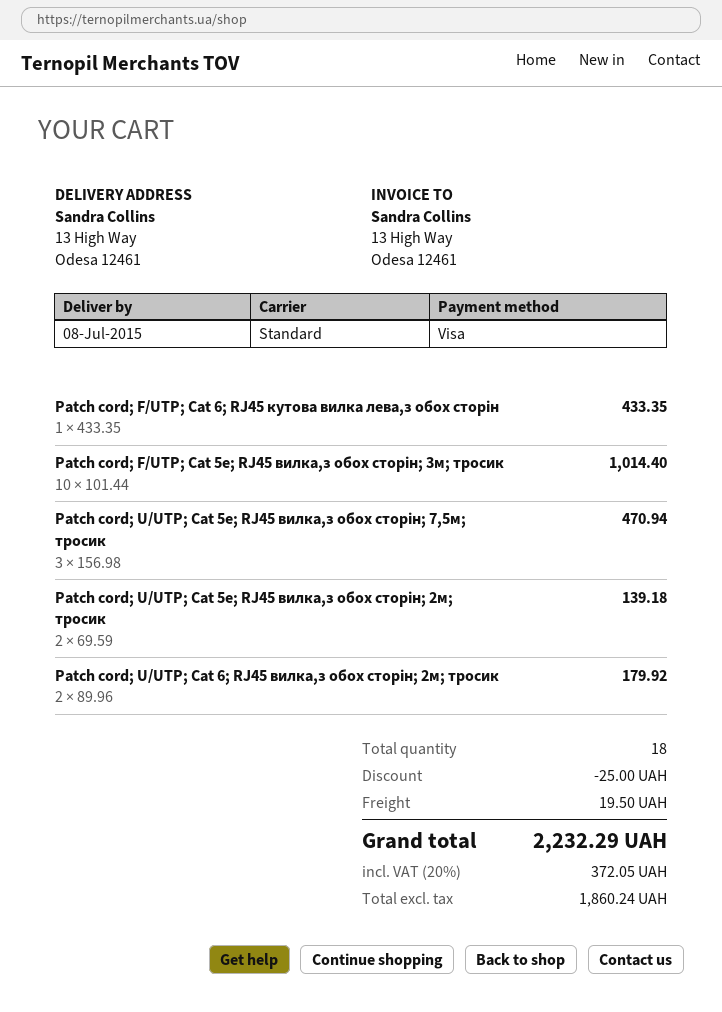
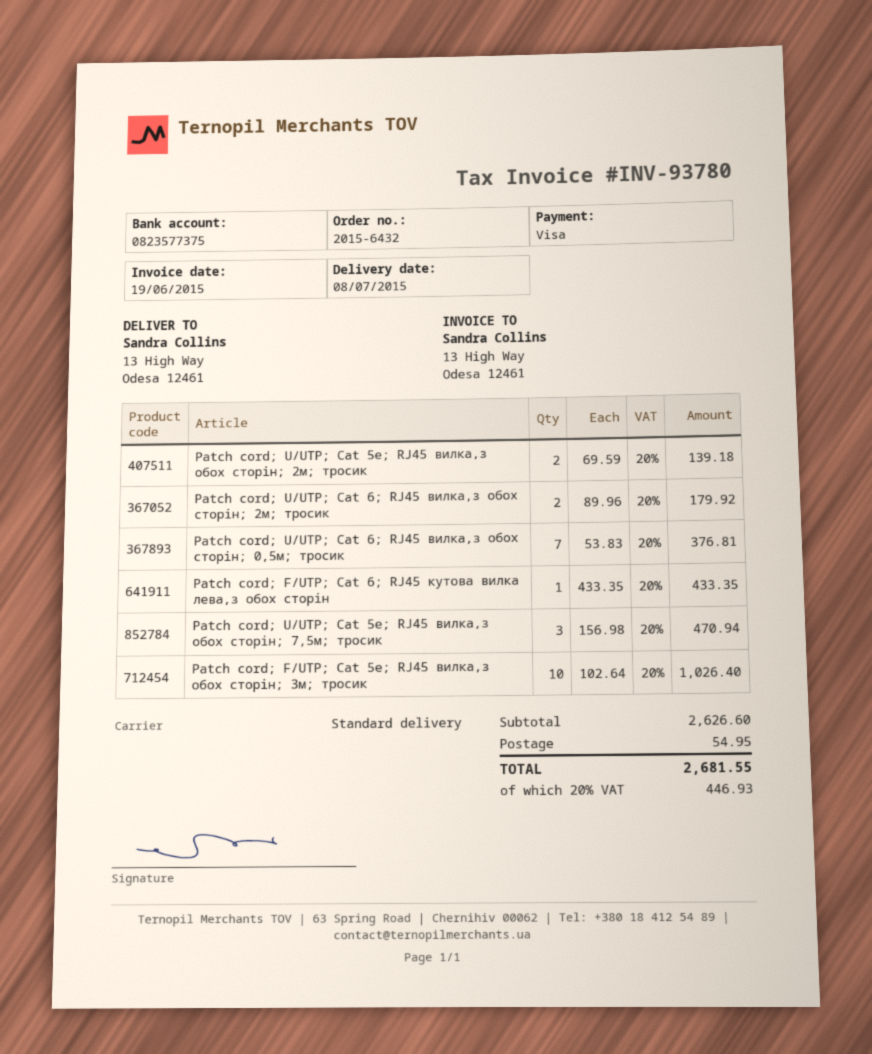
Patch cord; F/UTP; Cat 5e; RJ45 вилка,з обох сторін; 3м; тросик: 10 x 101.44 = 1014.40 -> 10 x 102.64 = 1026.40
Patch cord; U/UTP; Cat 6; RJ45 вилка,з обох сторін; 0,5м; тросик: none -> 7 x 53.83 = 376.81
discount: 25.00 -> none
shipping: 19.50 -> 54.95
tax: 20% = 372.05 -> 20% = 446.93
total: 2232.29 -> 2681.55

